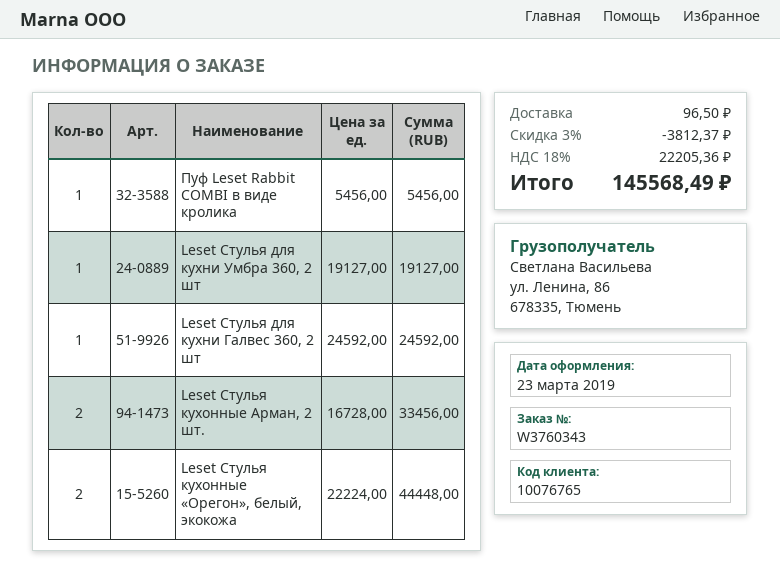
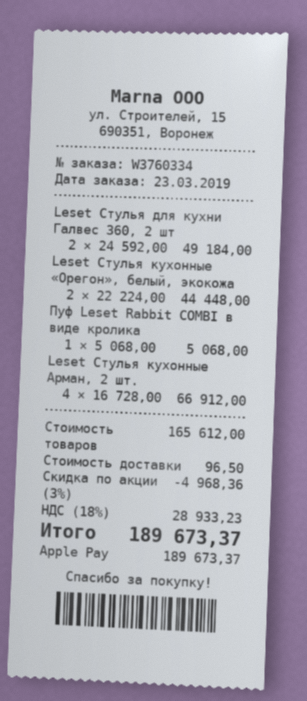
order number: W3760343 -> W3760334
Пуф Leset Rabbit COMBI в виде кролика: 1 x 5456.00 = 5456.00 -> 1 x 5068.00 = 5068.00
Leset Стулья для кухни Умбра 360, 2 шт: 1 x 19127.00 = 19127.00 -> none
Leset Стулья для кухни Галвес 360, 2 шт: 1 x 24592.00 = 24592.00 -> 2 x 24592.00 = 49184.00
Leset Стулья кухонные Арман, 2 шт.: 2 x 16728.00 = 33456.00 -> 4 x 16728.00 = 66912.00
discount: 3% = 3812.37 -> 3% = 4968.36
tax: 18% = 22205.36 -> 18% = 28933.23
total: 145568.49 -> 189673.37

